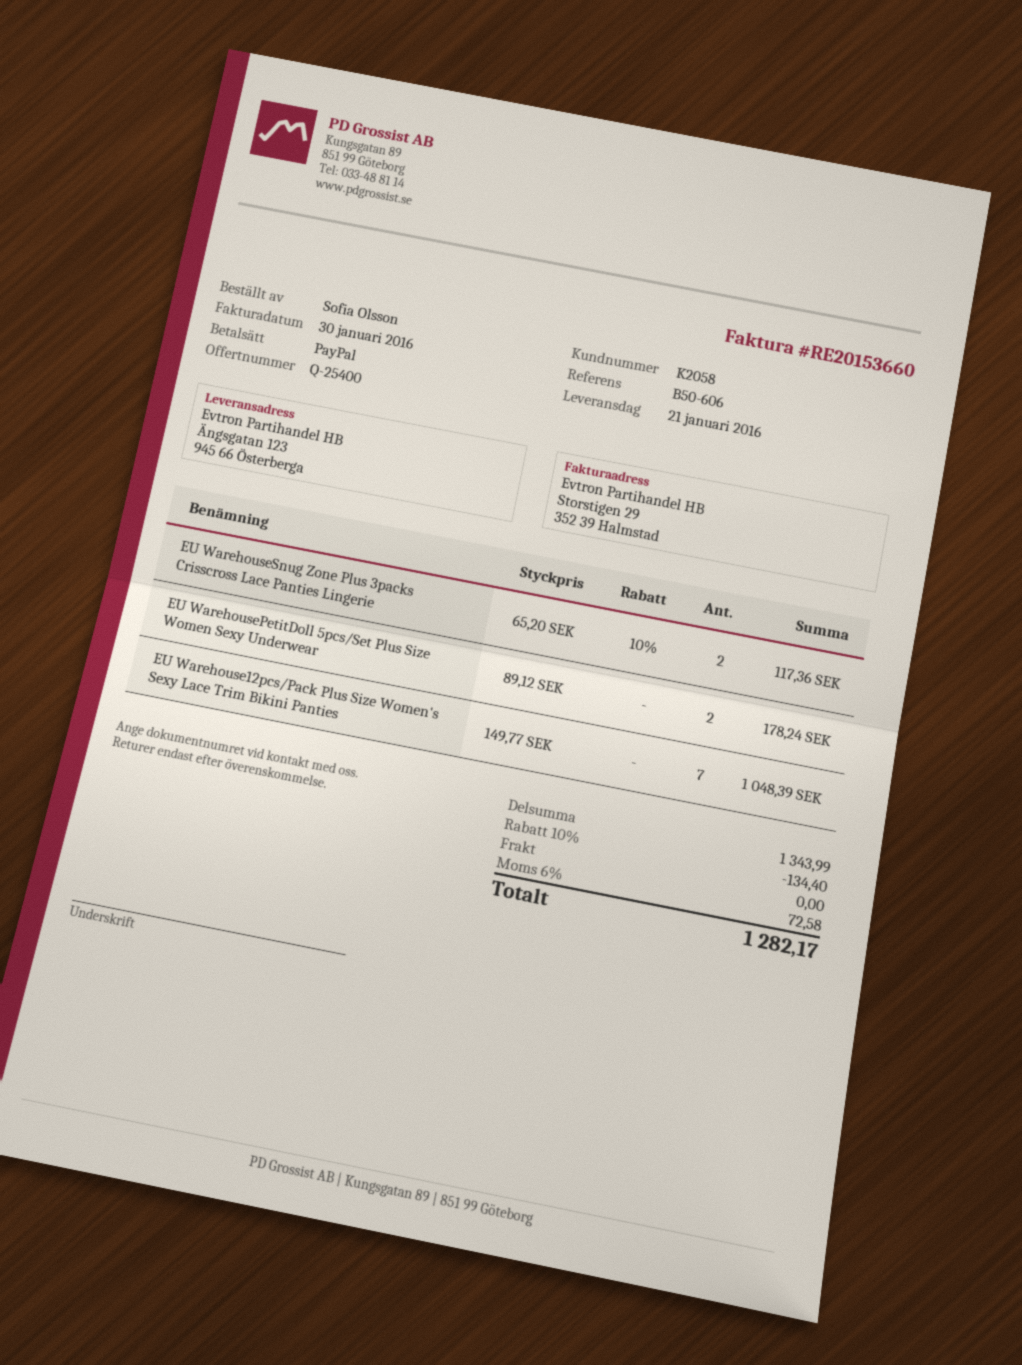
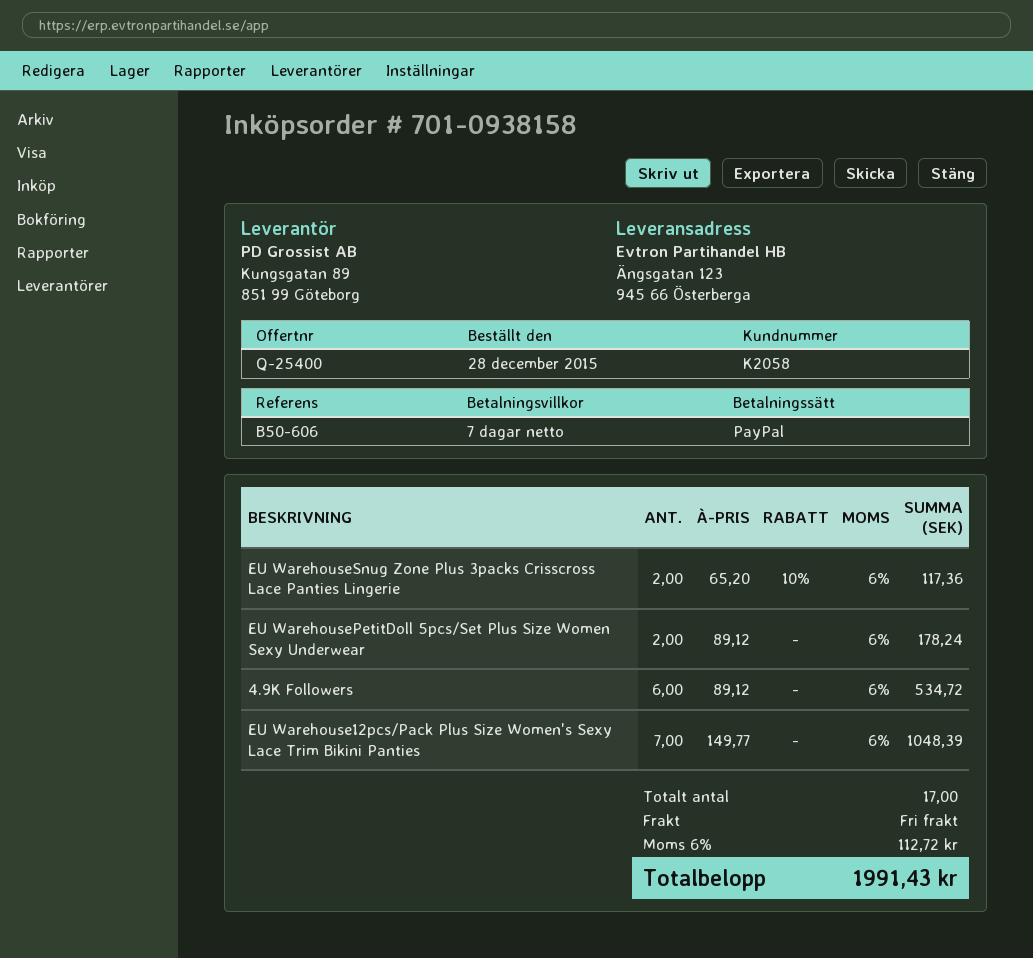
4.9K Followers: none -> 6 x 89.12 = 534.72
discount: 10% = 134.40 -> none
tax: 6% = 72.58 -> 6% = 112.72
total: 1282.17 -> 1991.43

